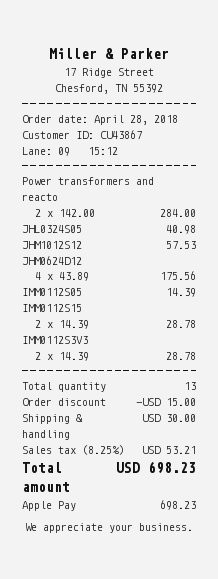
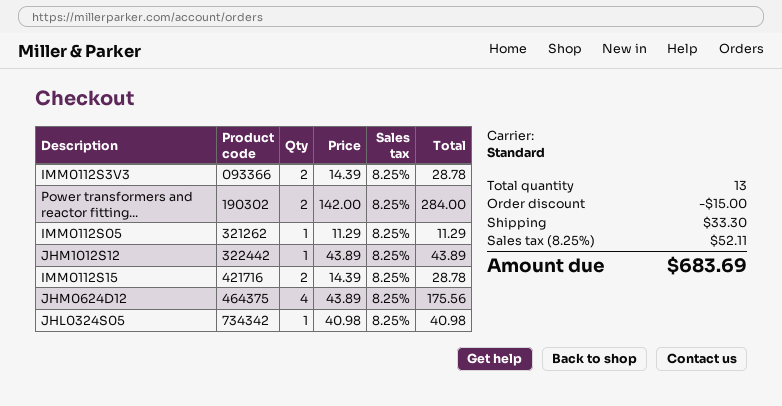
JHM1012S12: 1 x 57.53 = 57.53 -> 1 x 43.89 = 43.89
IMM0112S05: 1 x 14.39 = 14.39 -> 1 x 11.29 = 11.29
shipping: 30.00 -> 33.30
tax: 8.25% = 53.21 -> 8.25% = 52.11
total: 698.23 -> 683.69

